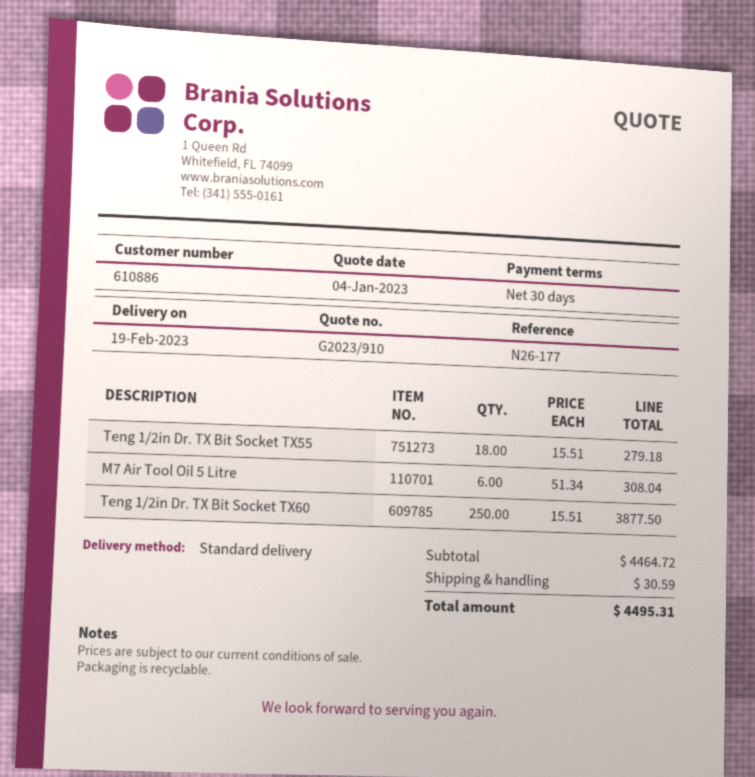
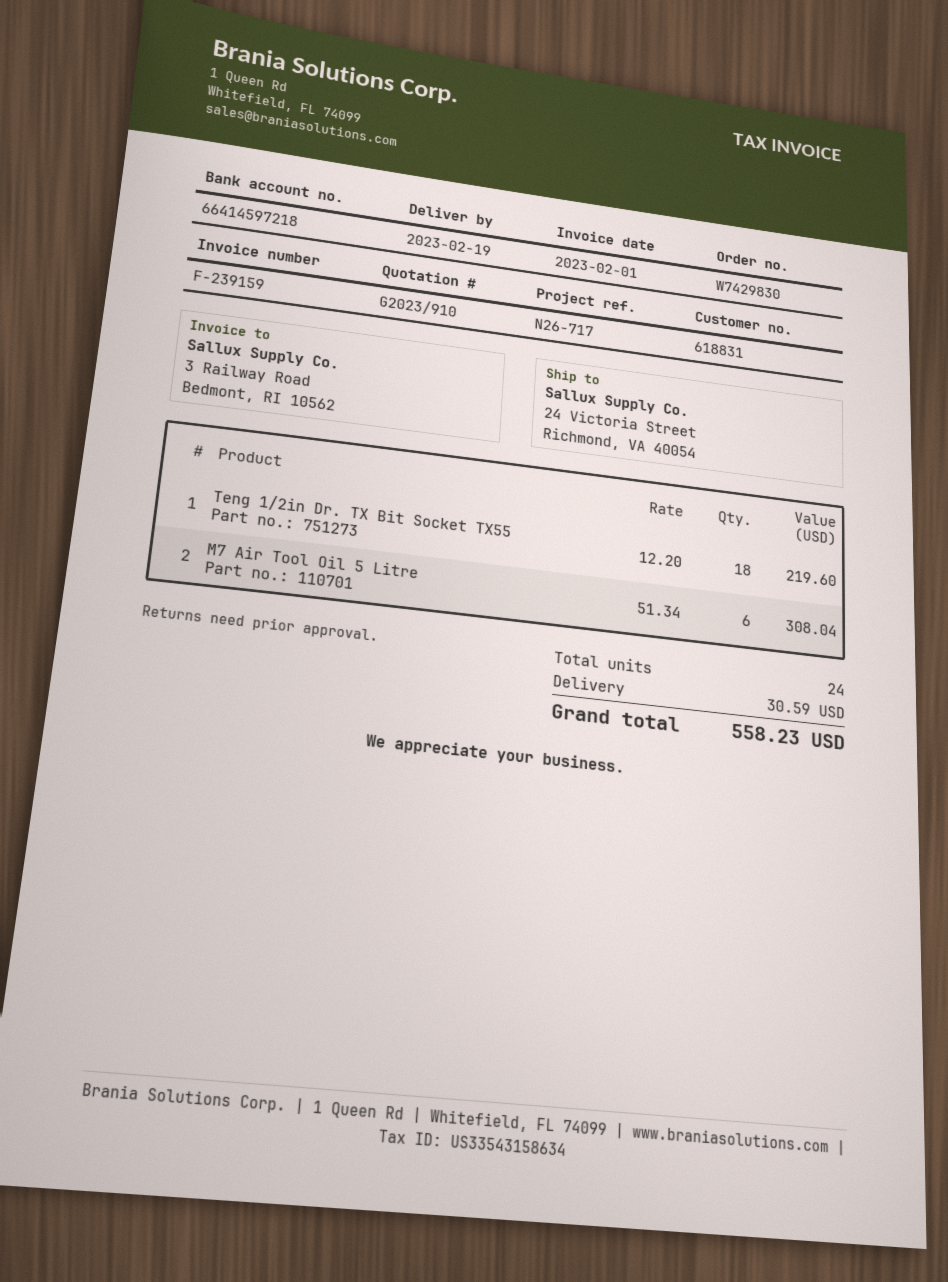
customer number: 610886 -> 618831
reference: N26-177 -> N26-717
Teng 1/2in Dr. TX Bit Socket TX55: 18 x 15.51 = 279.18 -> 18 x 12.20 = 219.60
Teng 1/2in Dr. TX Bit Socket TX60: 250 x 15.51 = 3877.50 -> none
total: 4495.31 -> 558.23

